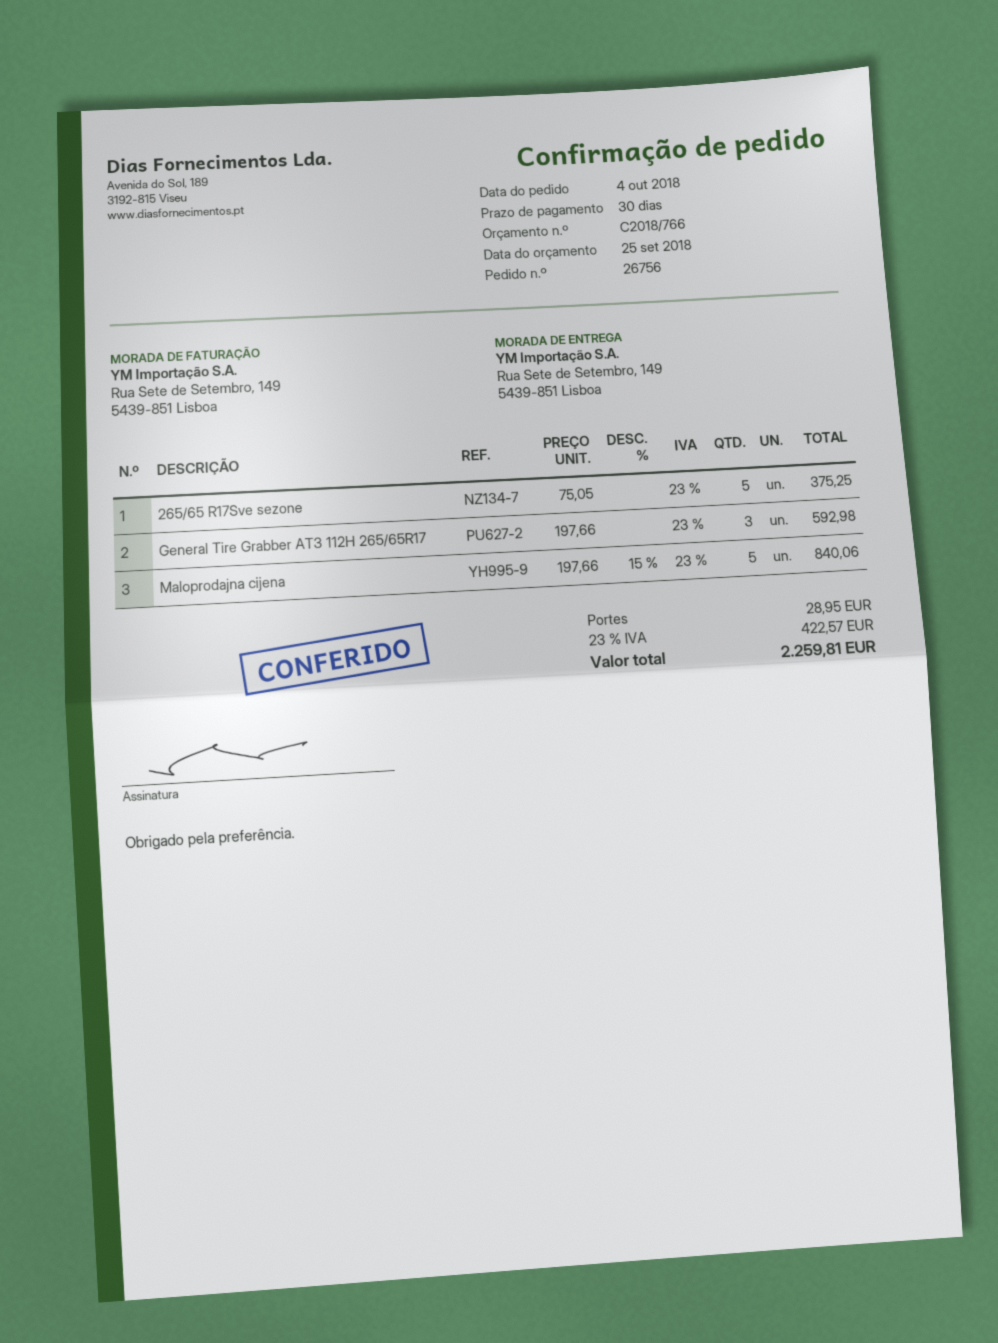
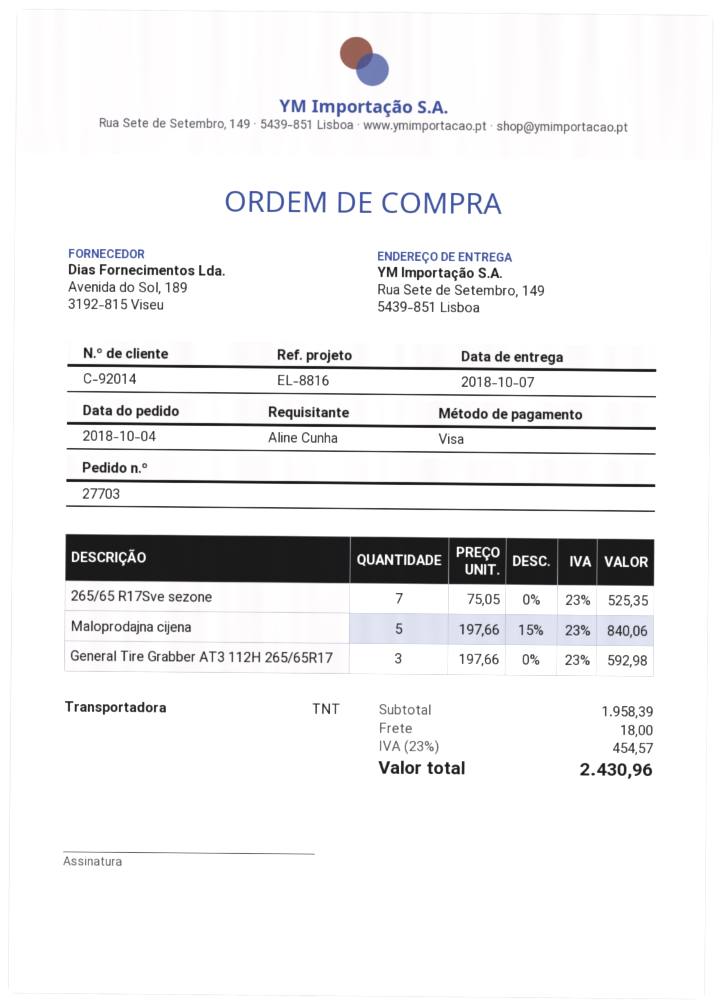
order number: 26756 -> 27703
265/65 R17Sve sezone: 5 x 75.05 = 375.25 -> 7 x 75.05 = 525.35
shipping: 28.95 -> 18.00
tax: 23% = 422.57 -> 23% = 454.57
total: 2259.81 -> 2430.96

